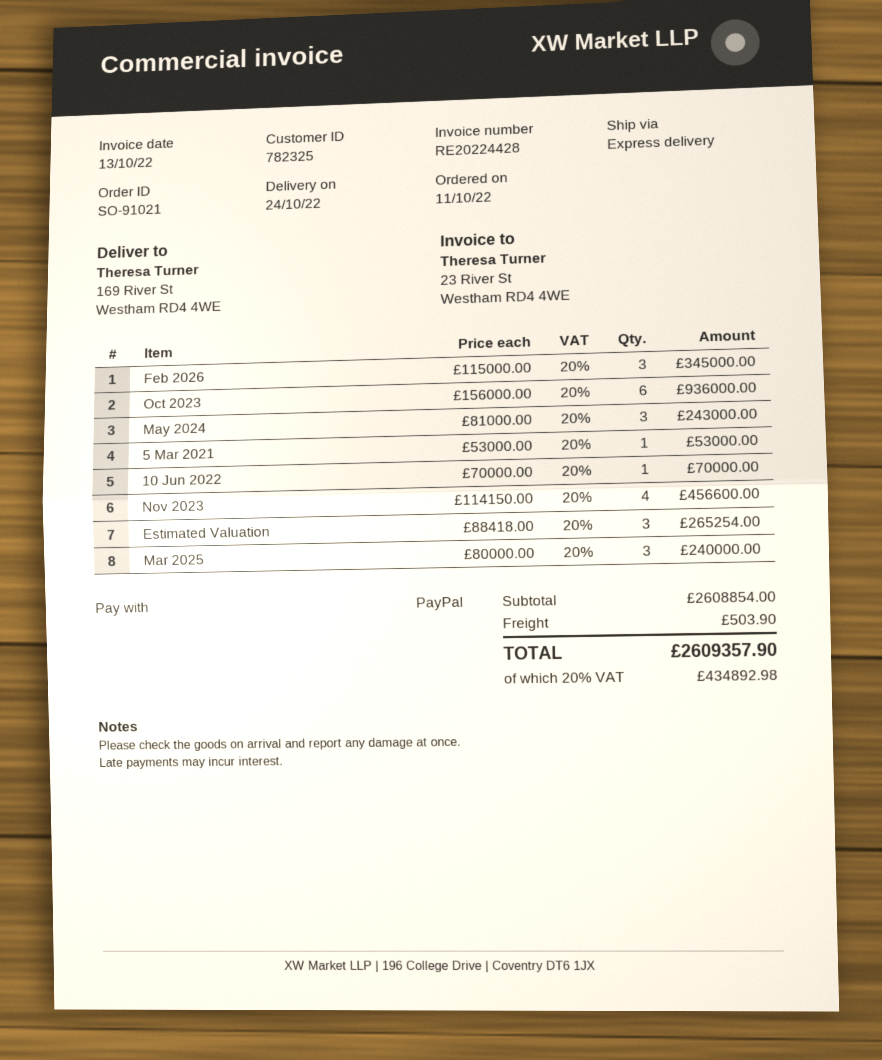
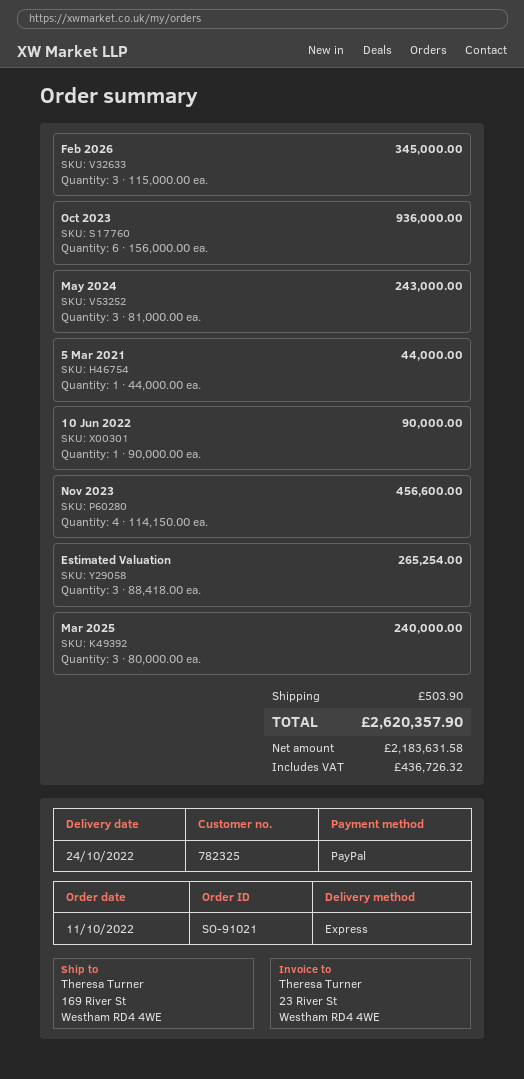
5 Mar 2021: 1 x 53000.00 = 53000.00 -> 1 x 44000.00 = 44000.00
10 Jun 2022: 1 x 70000.00 = 70000.00 -> 1 x 90000.00 = 90000.00
tax: 434892.98 -> 436726.32
total: 2609357.90 -> 2620357.90

